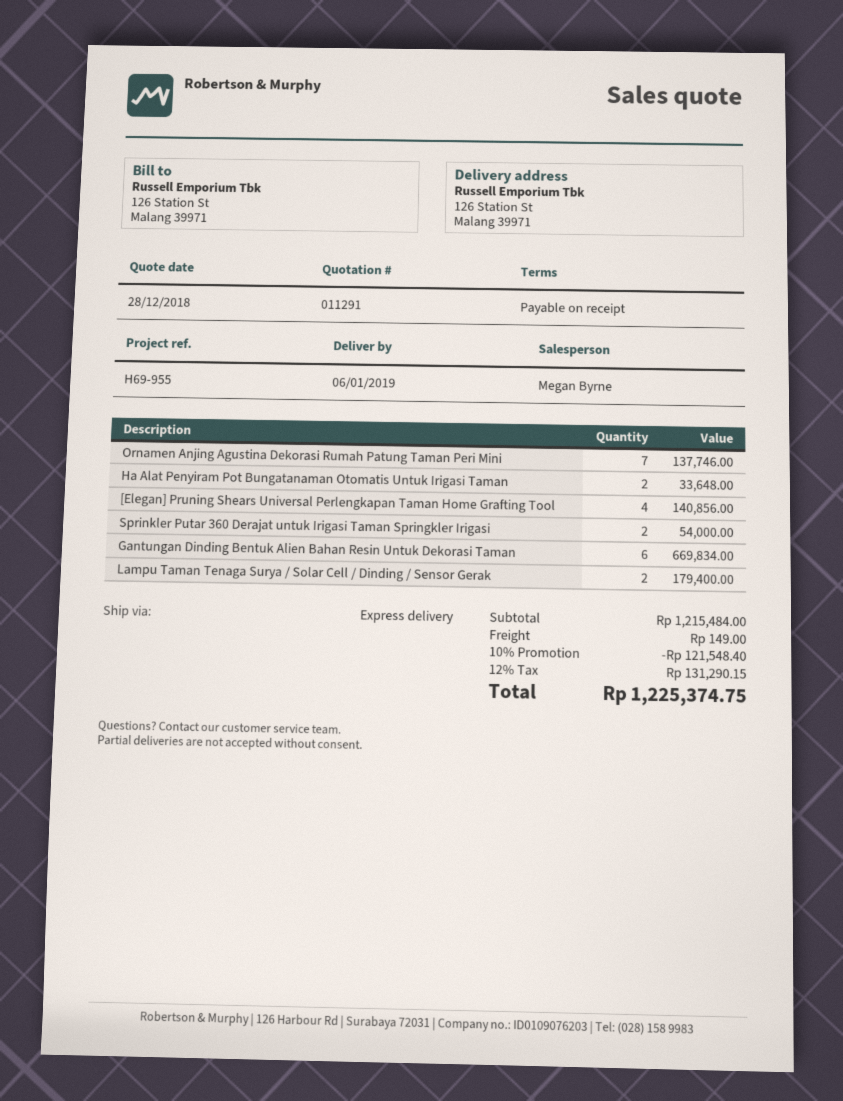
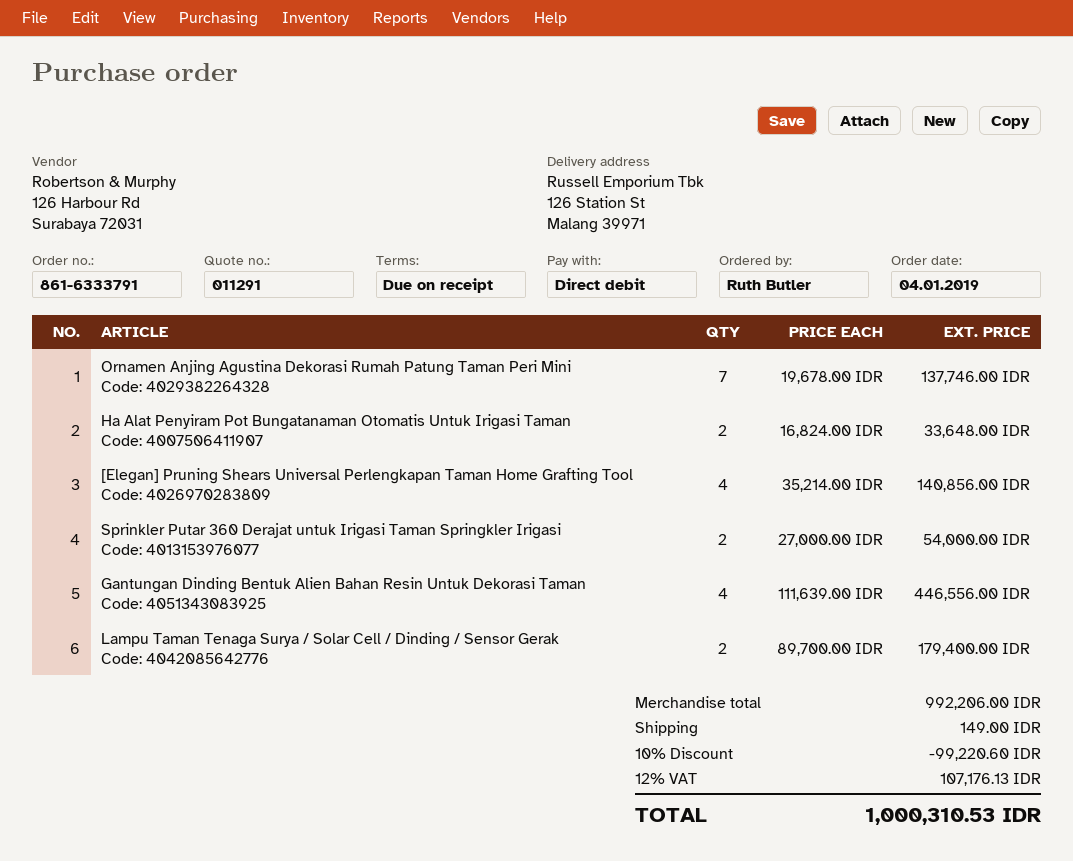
Gantungan Dinding Bentuk Alien Bahan Resin Untuk Dekorasi Taman: 6 for 669834.00 -> 4 for 446556.00
subtotal: 1215484.00 -> 992206.00
discount: 10% = 121548.40 -> 10% = 99220.60
tax: 12% = 131290.15 -> 12% = 107176.13
total: 1225374.75 -> 1000310.53

